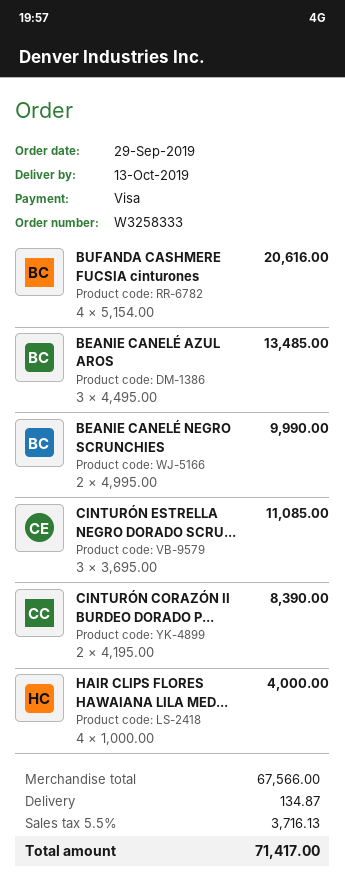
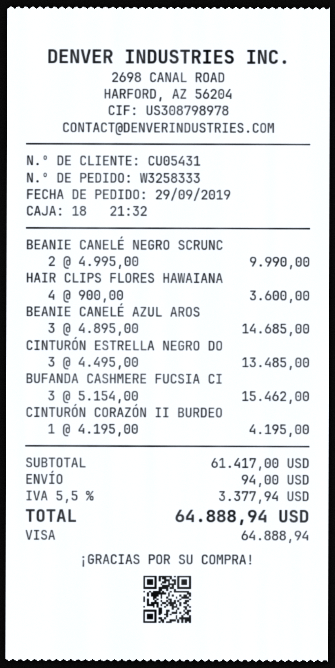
BUFANDA CASHMERE FUCSIA cinturones: 4 x 5154.00 = 20616.00 -> 3 x 5154.00 = 15462.00
BEANIE CANELÉ AZUL AROS: 3 x 4495.00 = 13485.00 -> 3 x 4895.00 = 14685.00
CINTURÓN ESTRELLA NEGRO DORADO SCRU...: 3 x 3695.00 = 11085.00 -> 3 x 4495.00 = 13485.00
CINTURÓN CORAZÓN II BURDEO DORADO P...: 2 x 4195.00 = 8390.00 -> 1 x 4195.00 = 4195.00
HAIR CLIPS FLORES HAWAIANA LILA MED...: 4 x 1000.00 = 4000.00 -> 4 x 900.00 = 3600.00
subtotal: 67566.00 -> 61417.00
shipping: 134.87 -> 94.00
tax: 5.5% = 3716.13 -> 5.5% = 3377.94
total: 71417.00 -> 64888.94

